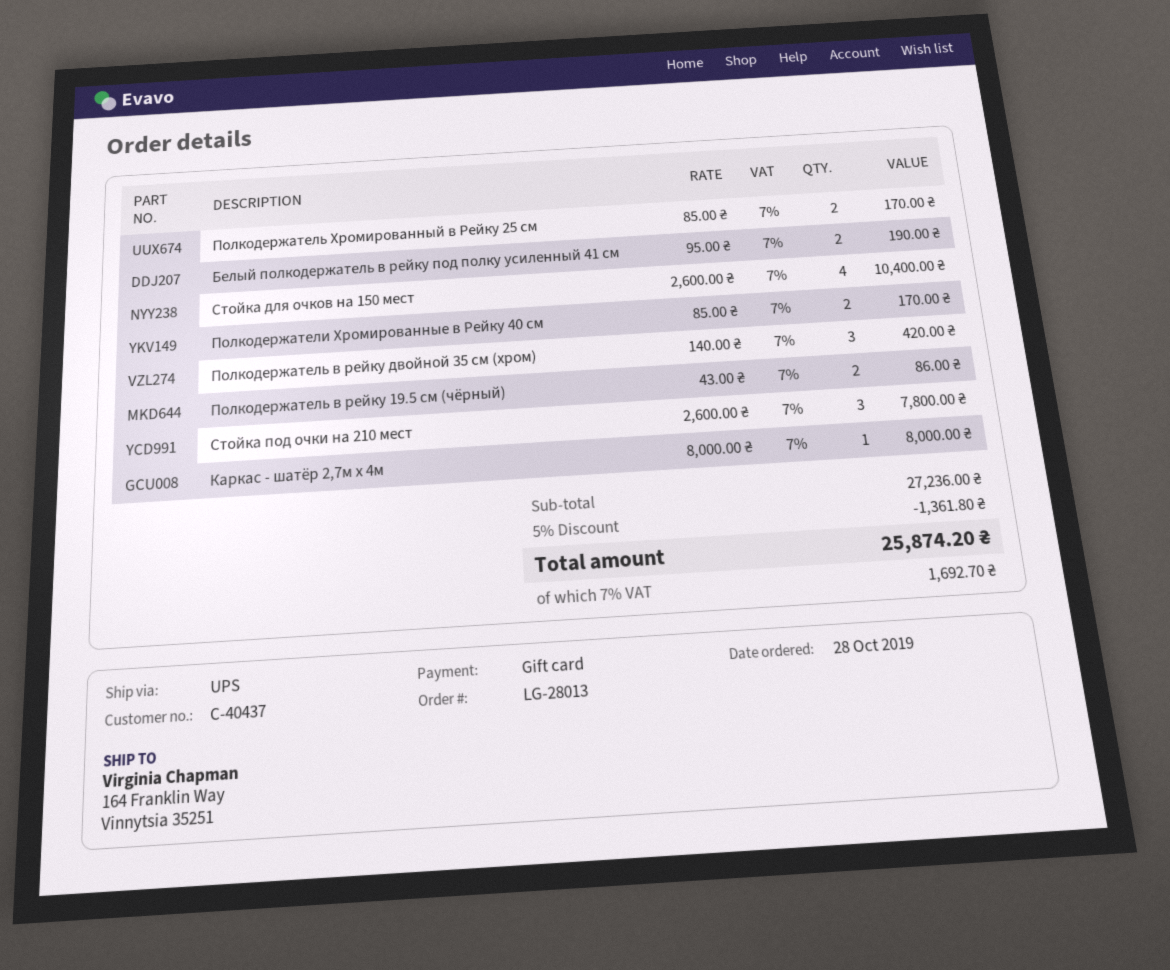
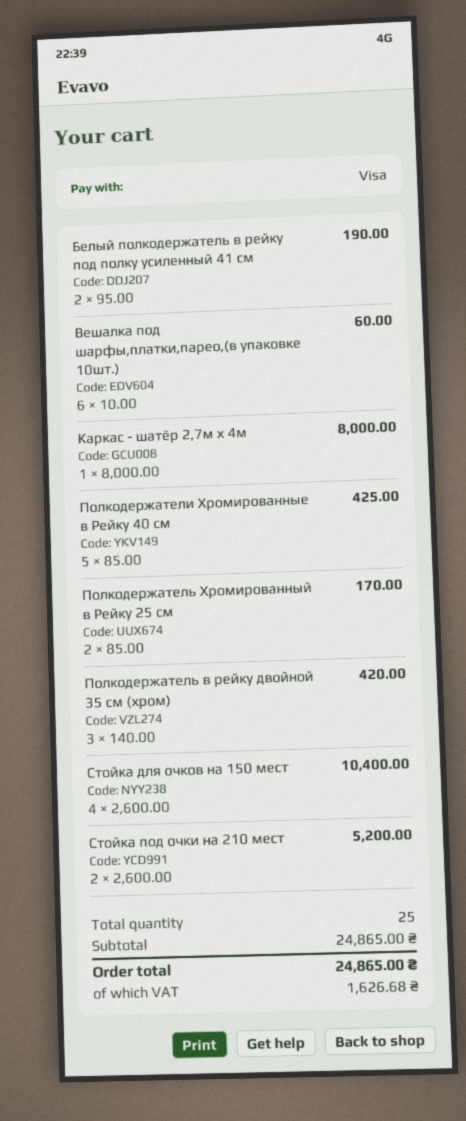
payment method: gift card -> Visa
Полкодержатели Хромированные в Рейку 40 см: 2 x 85.00 = 170.00 -> 5 x 85.00 = 425.00
Полкодержатель в рейку 19.5 см (чёрный): 2 x 43.00 = 86.00 -> none
Стойка под очки на 210 мест: 3 x 2600.00 = 7800.00 -> 2 x 2600.00 = 5200.00
Вешалка под шарфы,платки,парео,(в упаковке 10шт.): none -> 6 x 10.00 = 60.00
subtotal: 27236.00 -> 24865.00
discount: 5% = 1361.80 -> none
tax: 1692.70 -> 1626.68
total: 25874.20 -> 24865.00

